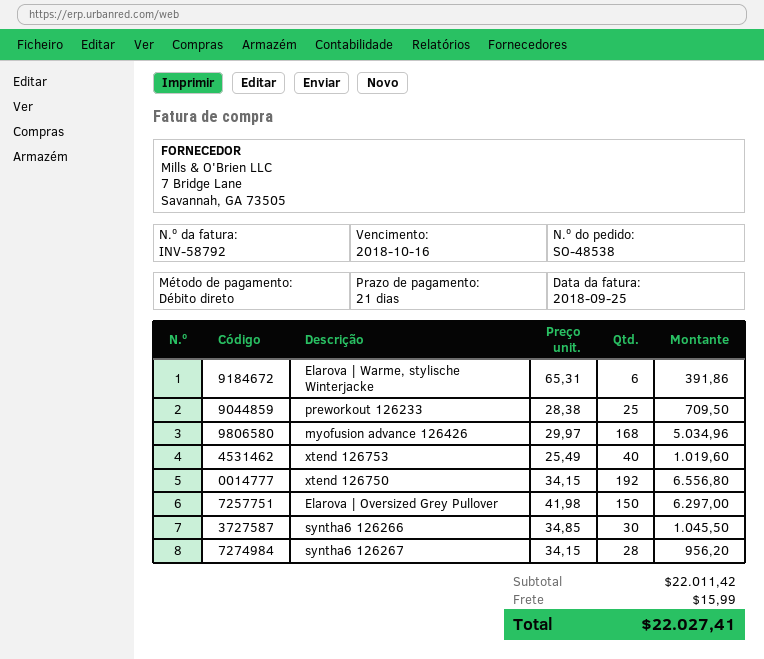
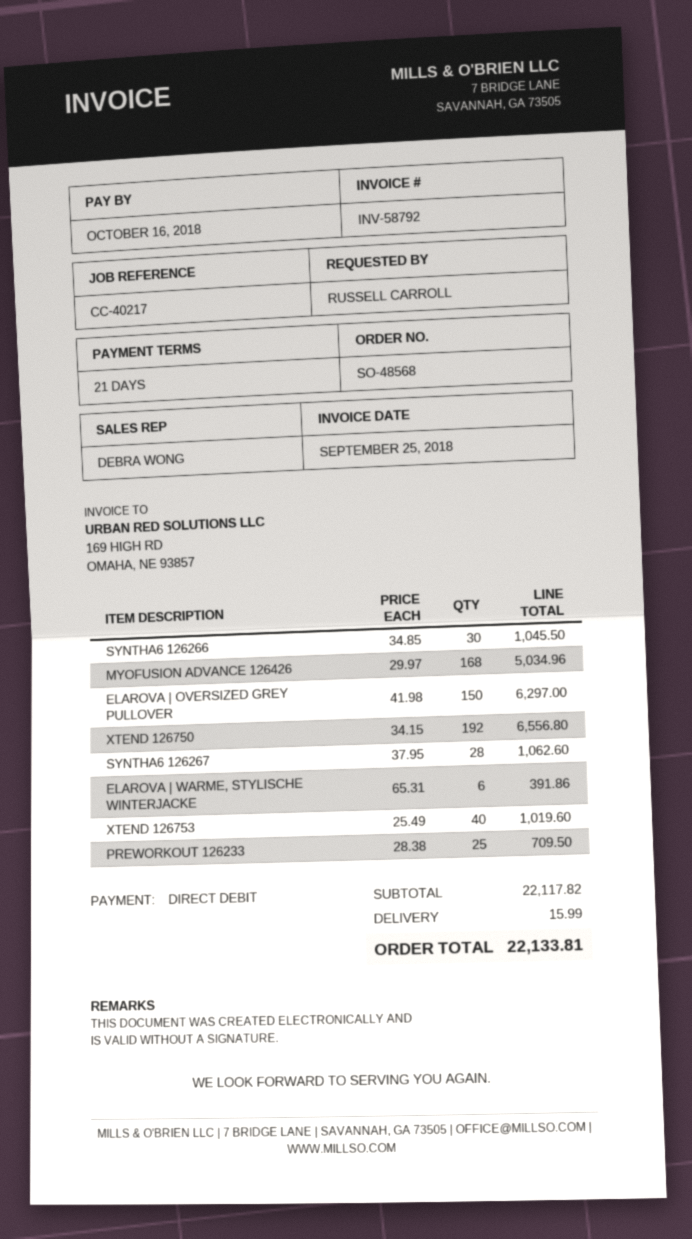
order number: SO-48538 -> SO-48568
syntha6 126267: 28 x 34.15 = 956.20 -> 28 x 37.95 = 1062.60
subtotal: 22011.42 -> 22117.82
total: 22027.41 -> 22133.81

